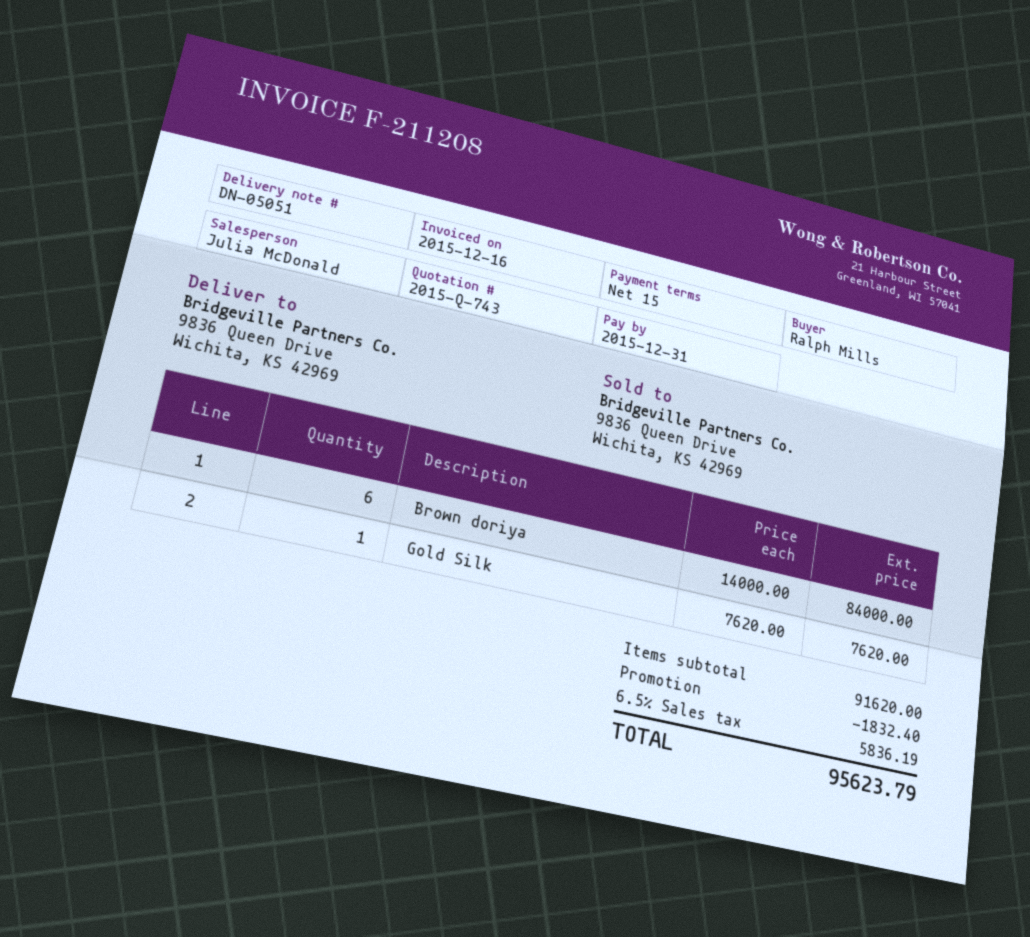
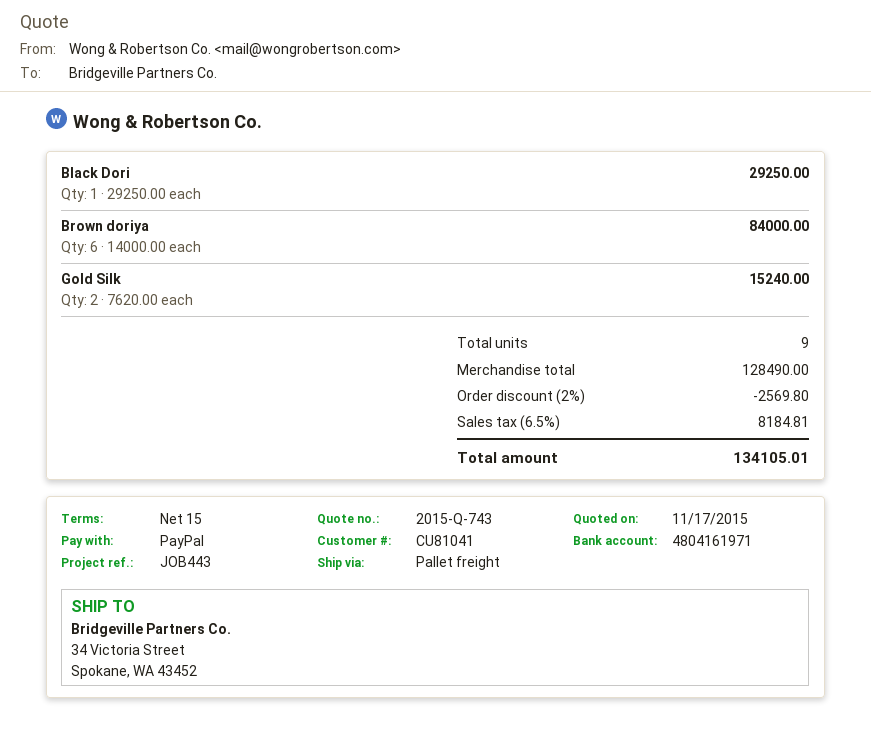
ship to: 9836 Queen Drive, Wichita, KS 42969 -> 34 Victoria Street, Spokane, WA 43452
Gold Silk: 1 x 7620.00 = 7620.00 -> 2 x 7620.00 = 15240.00
Black Dori: none -> 1 x 29250.00 = 29250.00
subtotal: 91620.00 -> 128490.00
discount: 1832.40 -> 2569.80
tax: 6.5% = 5836.19 -> 6.5% = 8184.81
total: 95623.79 -> 134105.01

